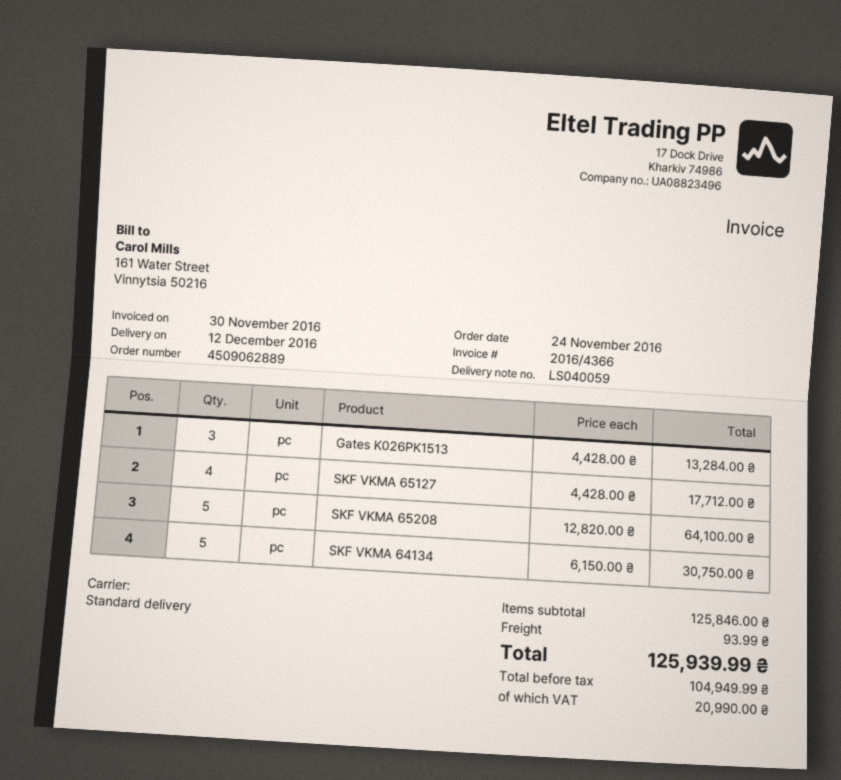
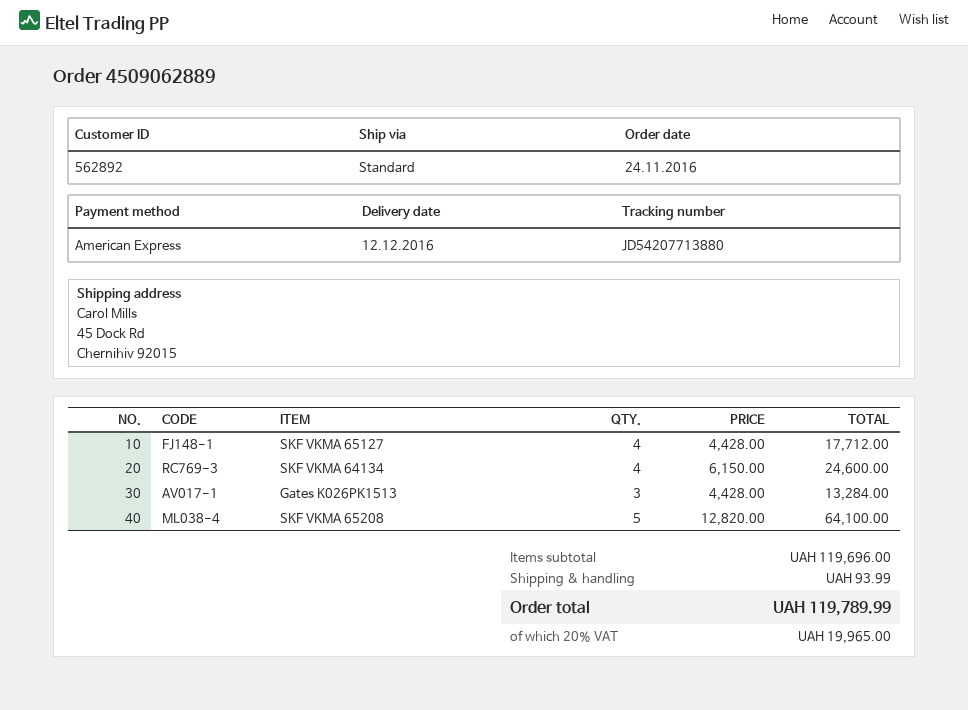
SKF VKMA 64134: 5 x 6150.00 = 30750.00 -> 4 x 6150.00 = 24600.00
subtotal: 125846.00 -> 119696.00
tax: 20990.00 -> 19965.00
total: 125939.99 -> 119789.99

